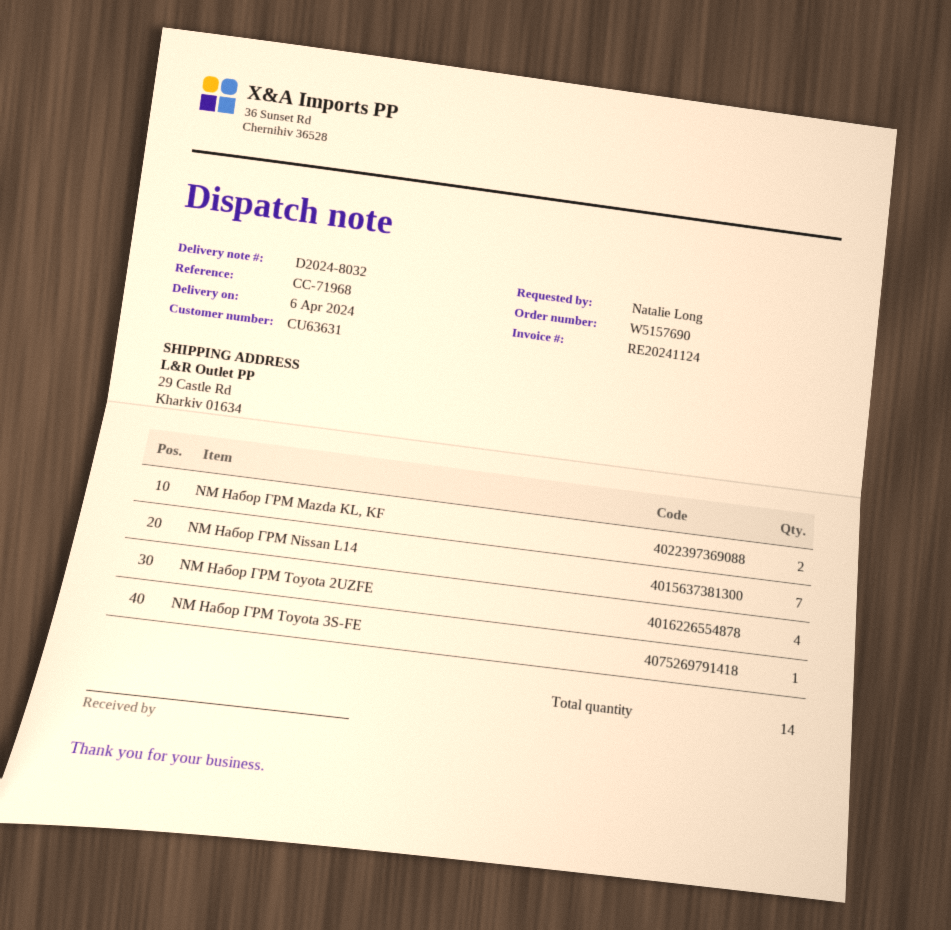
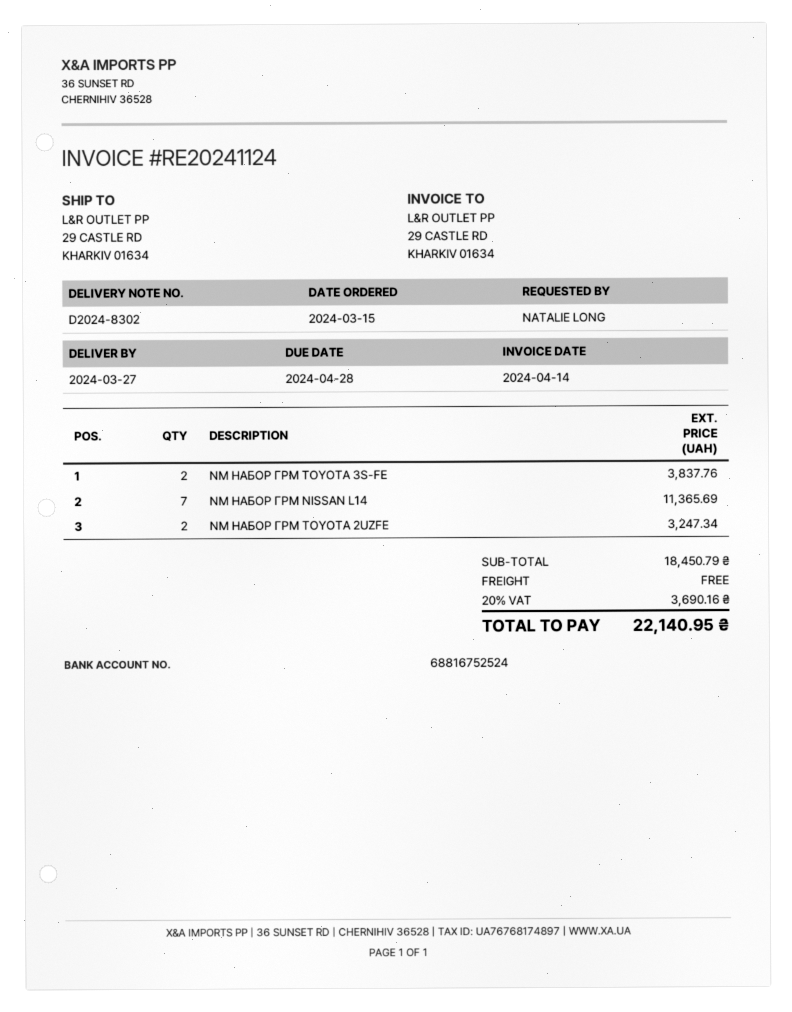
delivery note number: D2024-8032 -> D2024-8302
delivery date: 2024-04-06 -> 2024-03-27
NM Набор ГРМ Mazda KL, KF: 2 -> none
NM Набор ГРМ Toyota 2UZFE: 4 -> 2
NM Набор ГРМ Toyota 3S-FE: 1 -> 2

